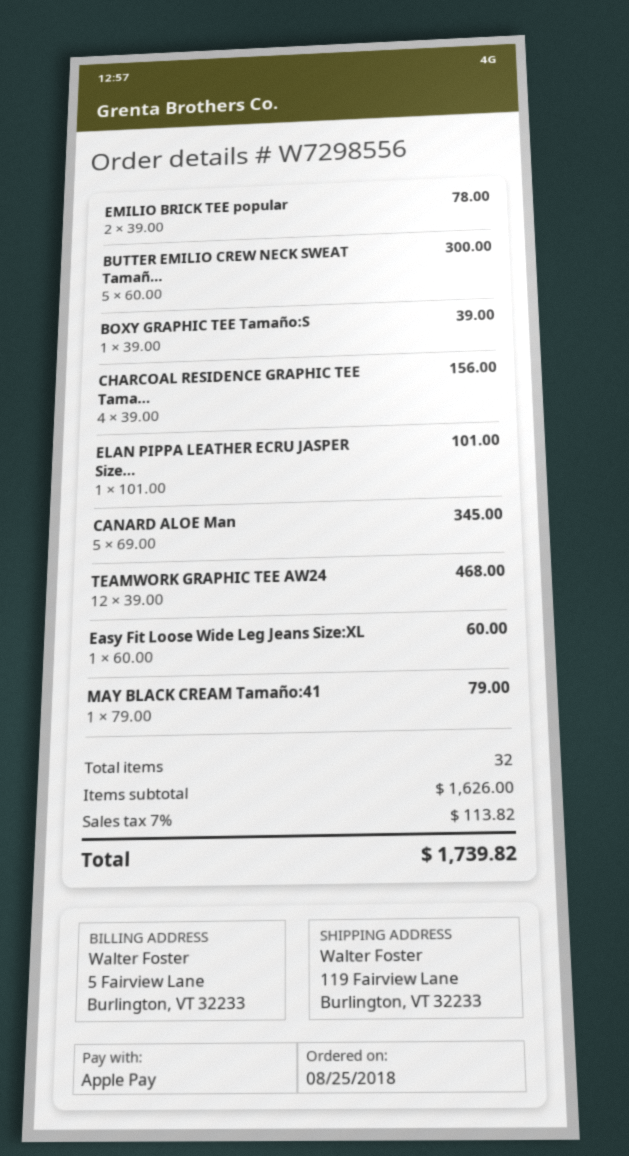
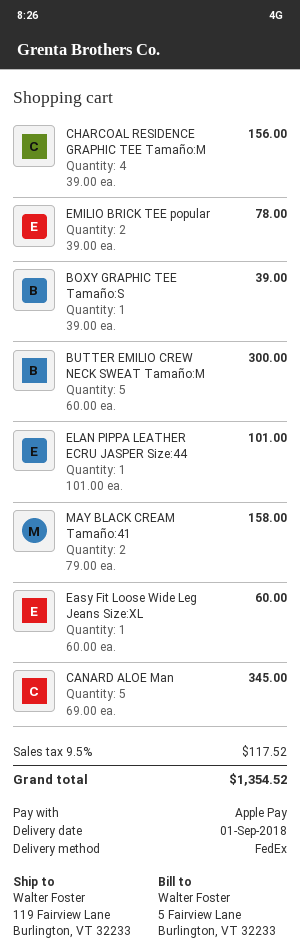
TEAMWORK GRAPHIC TEE AW24: 12 x 39.00 = 468.00 -> none
MAY BLACK CREAM Tamaño:41: 1 x 79.00 = 79.00 -> 2 x 79.00 = 158.00
tax: 7% = 113.82 -> 9.5% = 117.52
total: 1739.82 -> 1354.52

